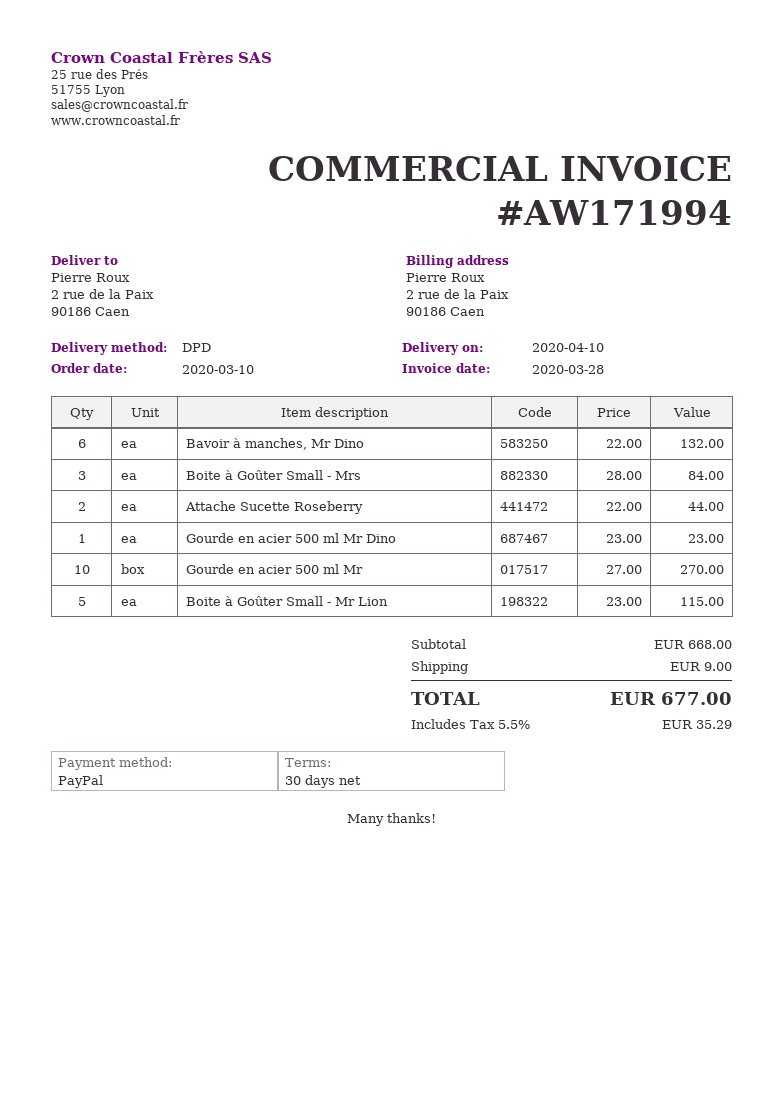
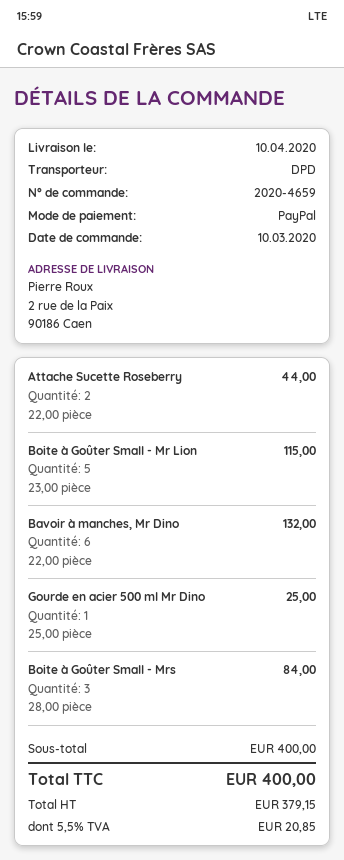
Gourde en acier 500 ml Mr Dino: 1 x 23.00 = 23.00 -> 1 x 25.00 = 25.00
Gourde en acier 500 ml Mr: 10 x 27.00 = 270.00 -> none
subtotal: 668.00 -> 400.00
shipping: 9.00 -> none
tax: 5.5% = 35.29 -> 5.5% = 20.85
total: 677.00 -> 400.00

